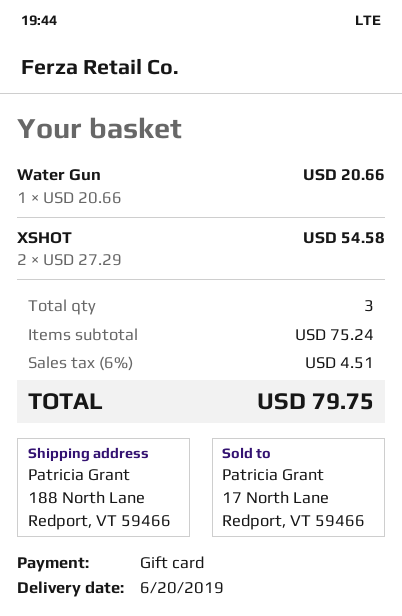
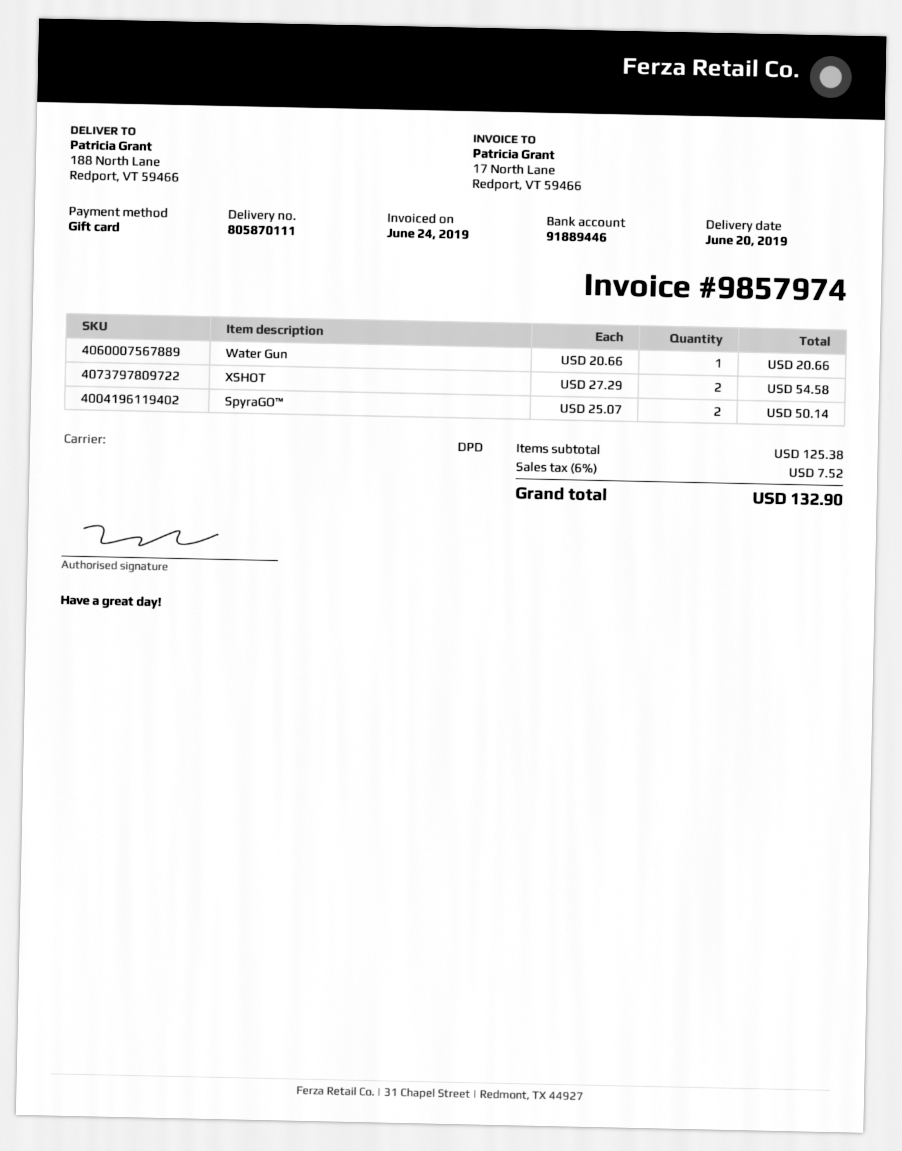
SpyraGO™: none -> 2 x 25.07 = 50.14
subtotal: 75.24 -> 125.38
tax: 6% = 4.51 -> 6% = 7.52
total: 79.75 -> 132.90

